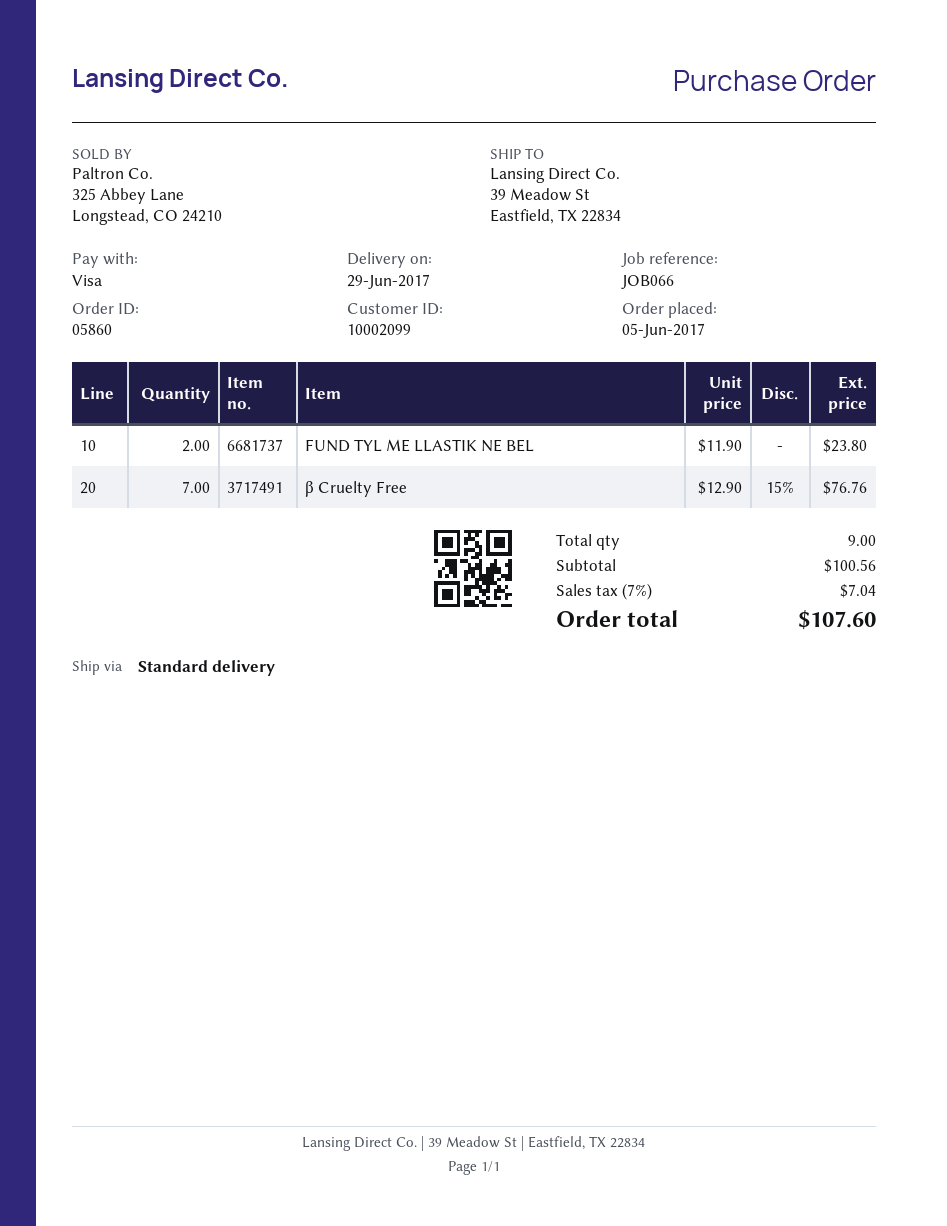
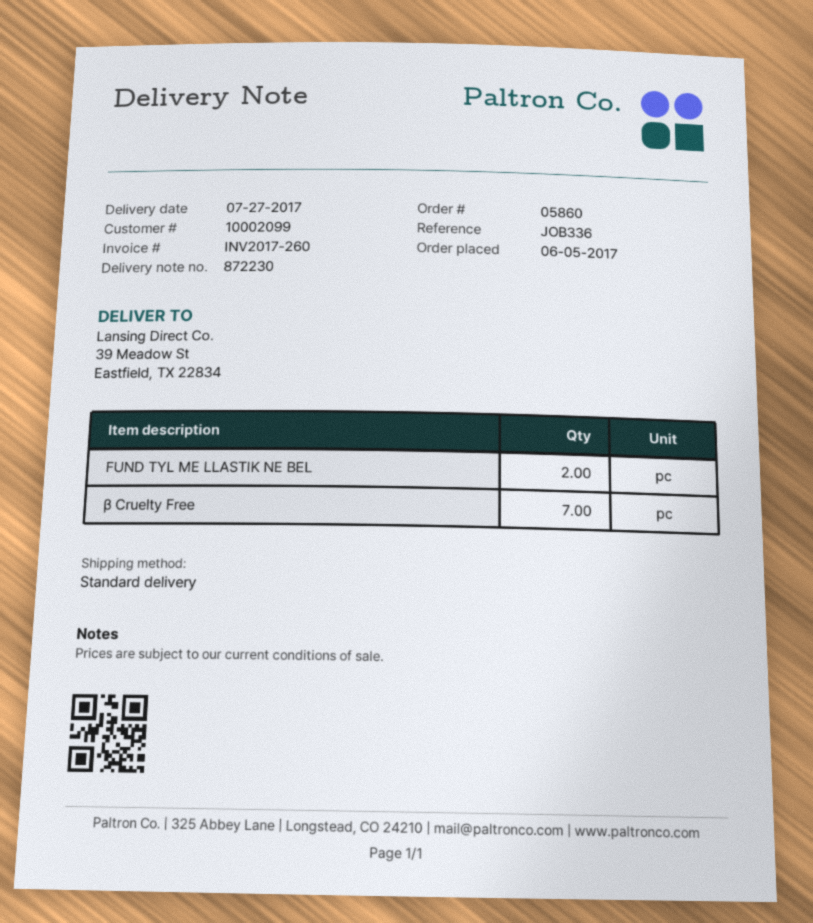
delivery date: 2017-06-29 -> 2017-07-27
reference: JOB066 -> JOB336

